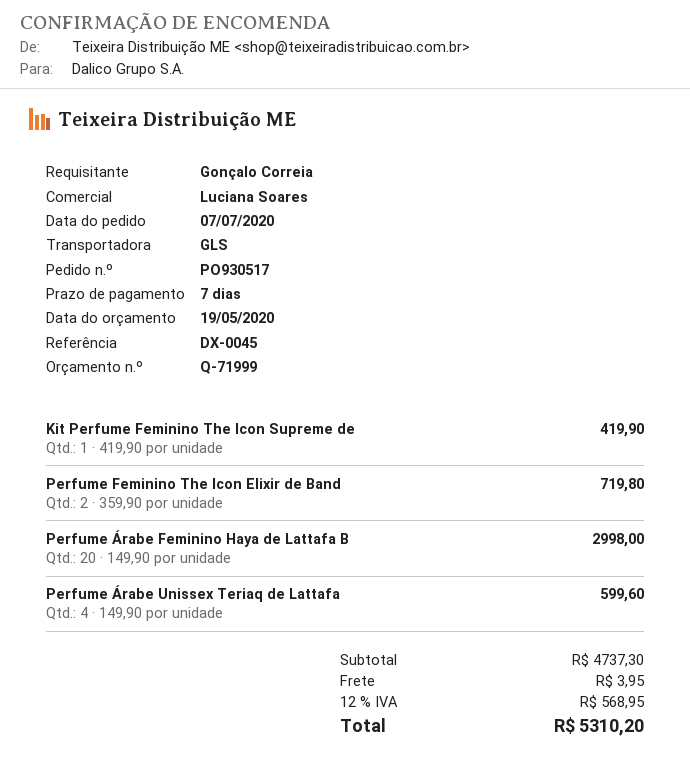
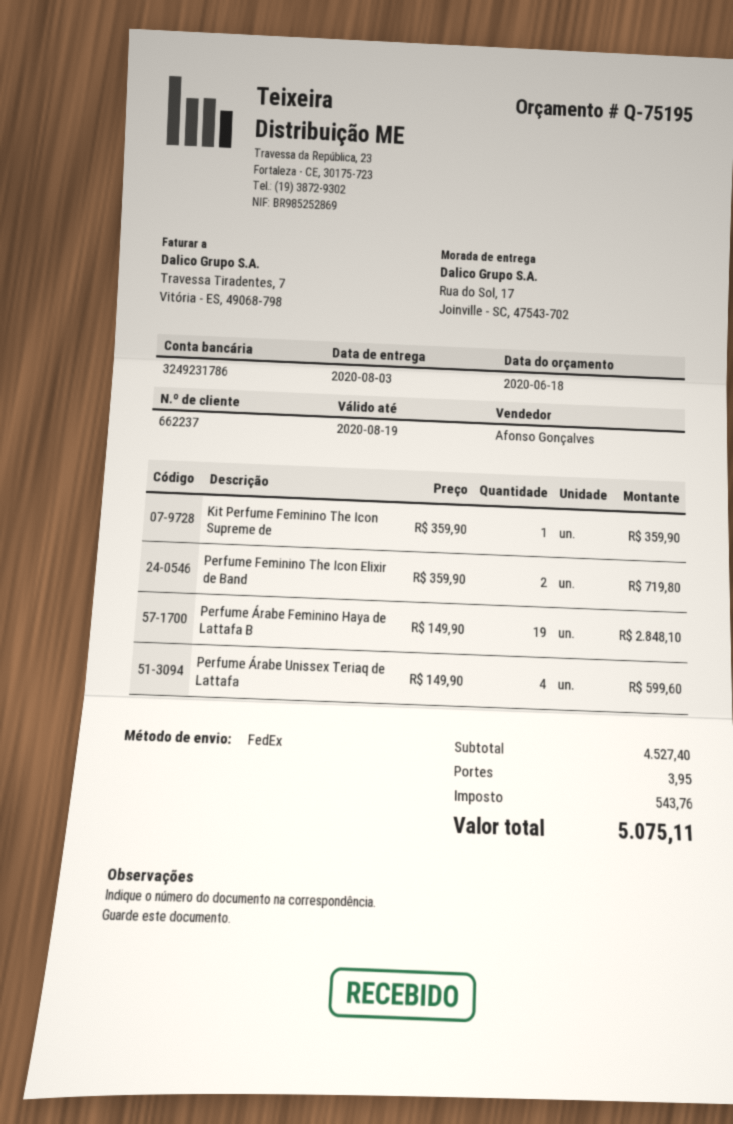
quote number: Q-71999 -> Q-75195
quote date: 2020-05-19 -> 2020-06-18
sales rep: Luciana Soares -> Afonso Gonçalves
shipping method: GLS -> FedEx
Kit Perfume Feminino The Icon Supreme de: 1 x 419.90 = 419.90 -> 1 x 359.90 = 359.90
Perfume Árabe Feminino Haya de Lattafa B: 20 x 149.90 = 2998.00 -> 19 x 149.90 = 2848.10
subtotal: 4737.30 -> 4527.40
tax: 568.95 -> 543.76
total: 5310.20 -> 5075.11

